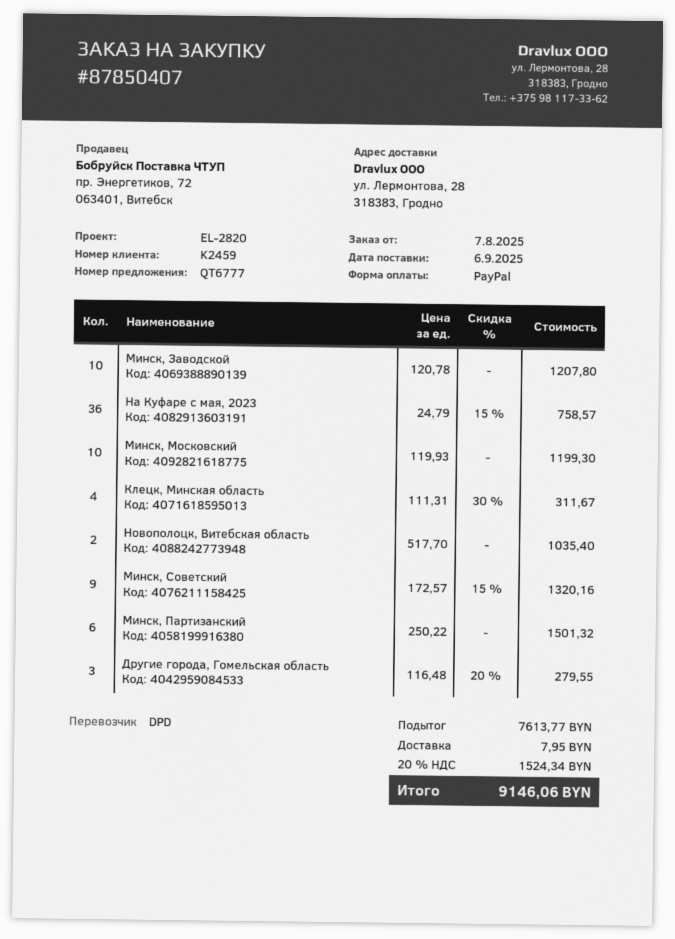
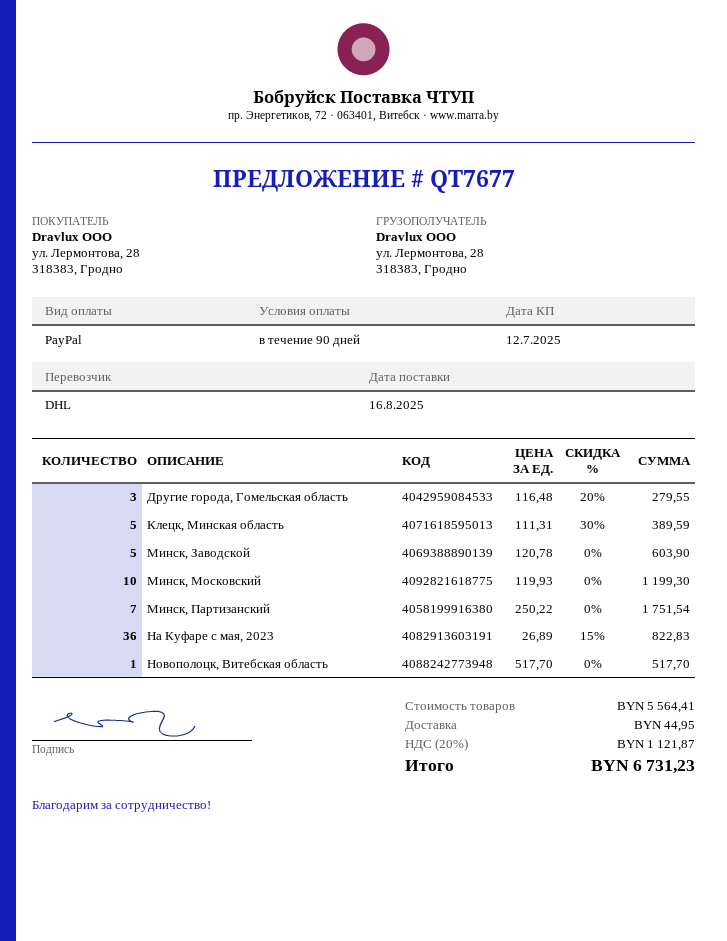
quote number: QT6777 -> QT7677
delivery date: 2025-09-06 -> 2025-08-16
shipping method: DPD -> DHL
Минск, Заводской: 10 x 120.78 = 1207.80 -> 5 x 120.78 = 603.90
На Куфаре с мая, 2023: 36 x 24.79 - 15% = 758.57 -> 36 x 26.89 - 15% = 822.83
Клецк, Минская область: 4 x 111.31 - 30% = 311.67 -> 5 x 111.31 - 30% = 389.59
Новополоцк, Витебская область: 2 x 517.70 = 1035.40 -> 1 x 517.70 = 517.70
Минск, Советский: 9 x 172.57 - 15% = 1320.16 -> none
Минск, Партизанский: 6 x 250.22 = 1501.32 -> 7 x 250.22 = 1751.54
subtotal: 7613.77 -> 5564.41
shipping: 7.95 -> 44.95
tax: 20% = 1524.34 -> 20% = 1121.87
total: 9146.06 -> 6731.23

